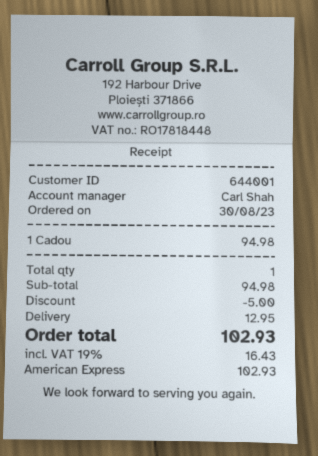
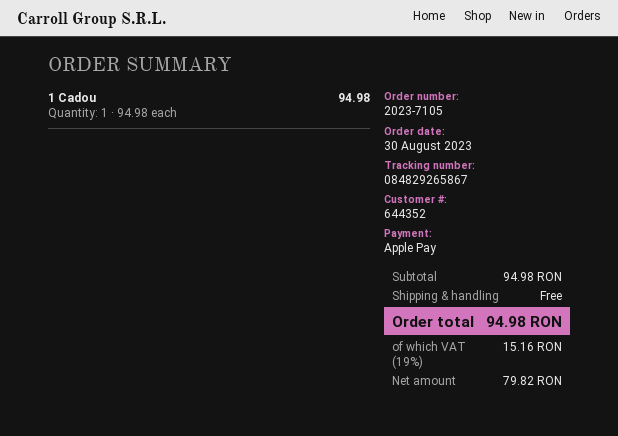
customer number: 644001 -> 644352
payment method: American Express -> Apple Pay
discount: 5.00 -> none
shipping: 12.95 -> 0.00
tax: 19% = 16.43 -> 19% = 15.16
total: 102.93 -> 94.98

